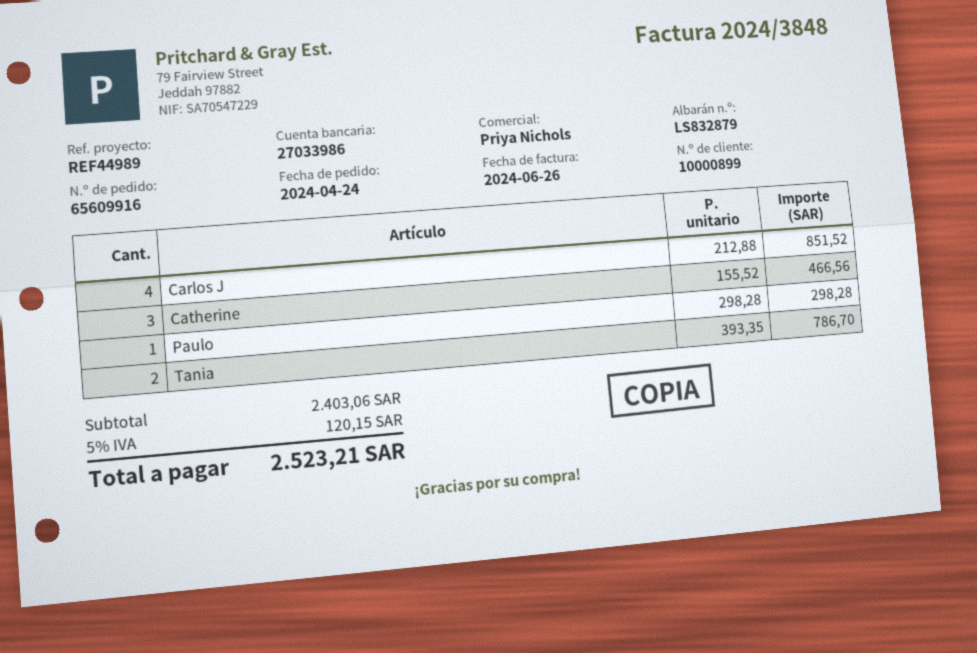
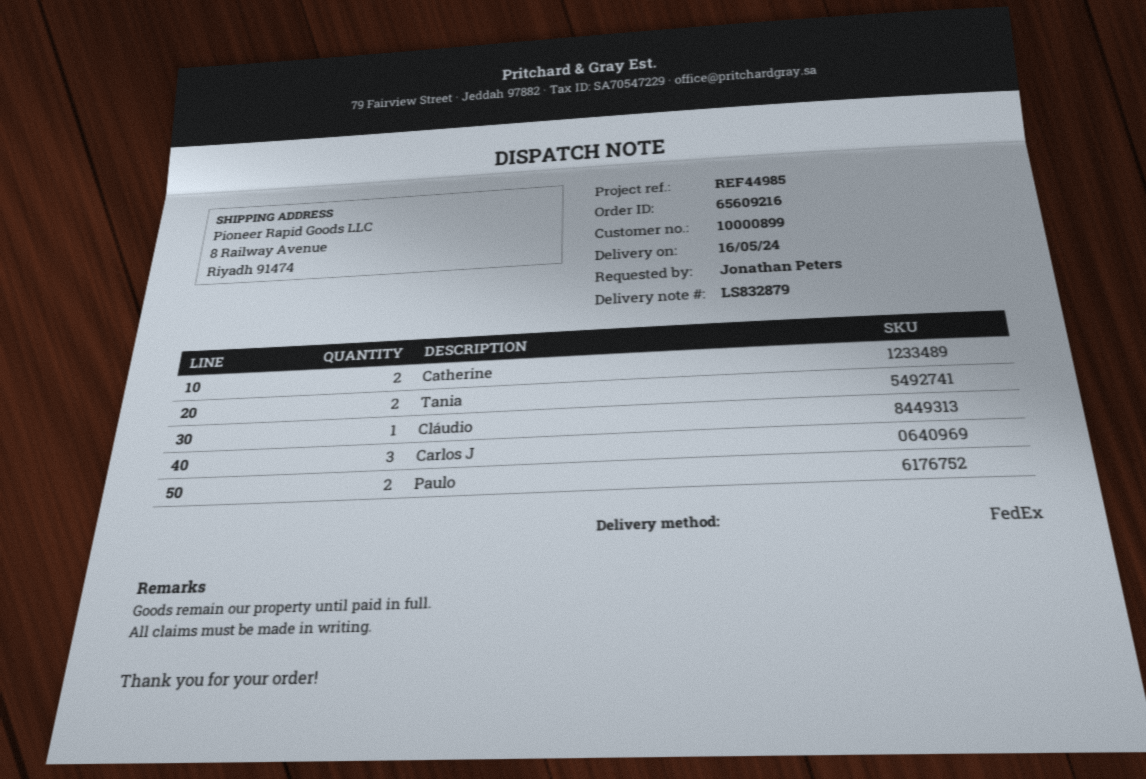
order number: 65609916 -> 65609216
reference: REF44989 -> REF44985
Carlos J: 4 -> 3
Catherine: 3 -> 2
Paulo: 1 -> 2
Cláudio: none -> 1

